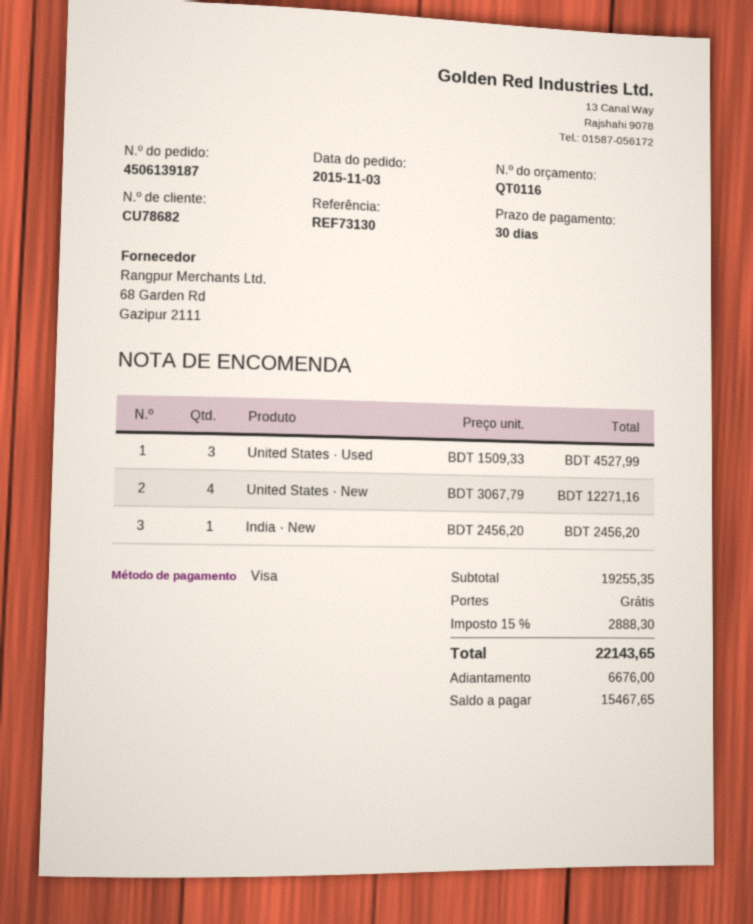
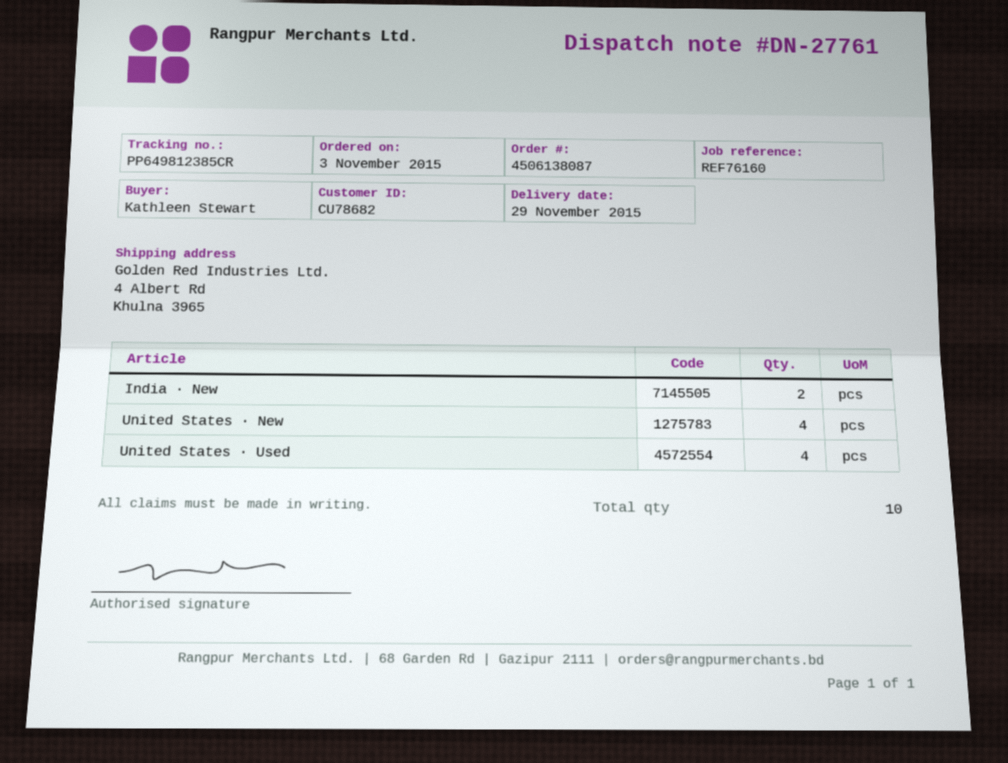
order number: 4506139187 -> 4506138087
reference: REF73130 -> REF76160
United States · Used: 3 -> 4
India · New: 1 -> 2

